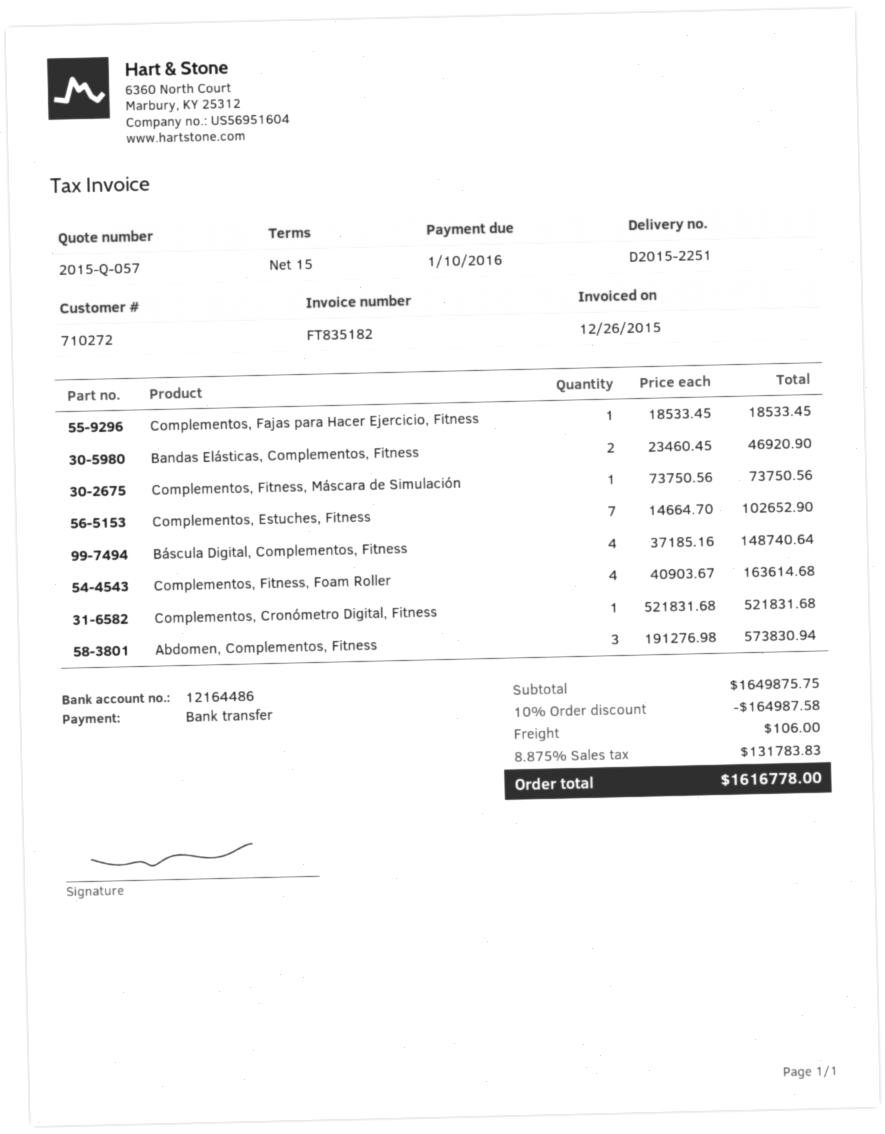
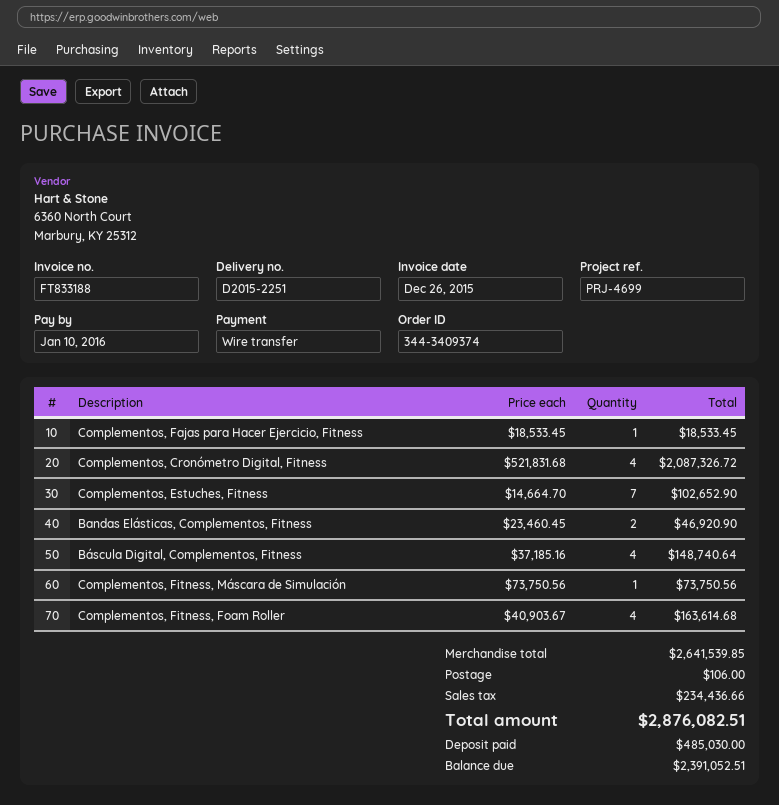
invoice number: FT835182 -> FT833188
Complementos, Cronómetro Digital, Fitness: 1 x 521831.68 = 521831.68 -> 4 x 521831.68 = 2087326.72
Abdomen, Complementos, Fitness: 3 x 191276.98 = 573830.94 -> none
subtotal: 1649875.75 -> 2641539.85
discount: 10% = 164987.58 -> none
tax: 131783.83 -> 234436.66
total: 1616778.00 -> 2876082.51

